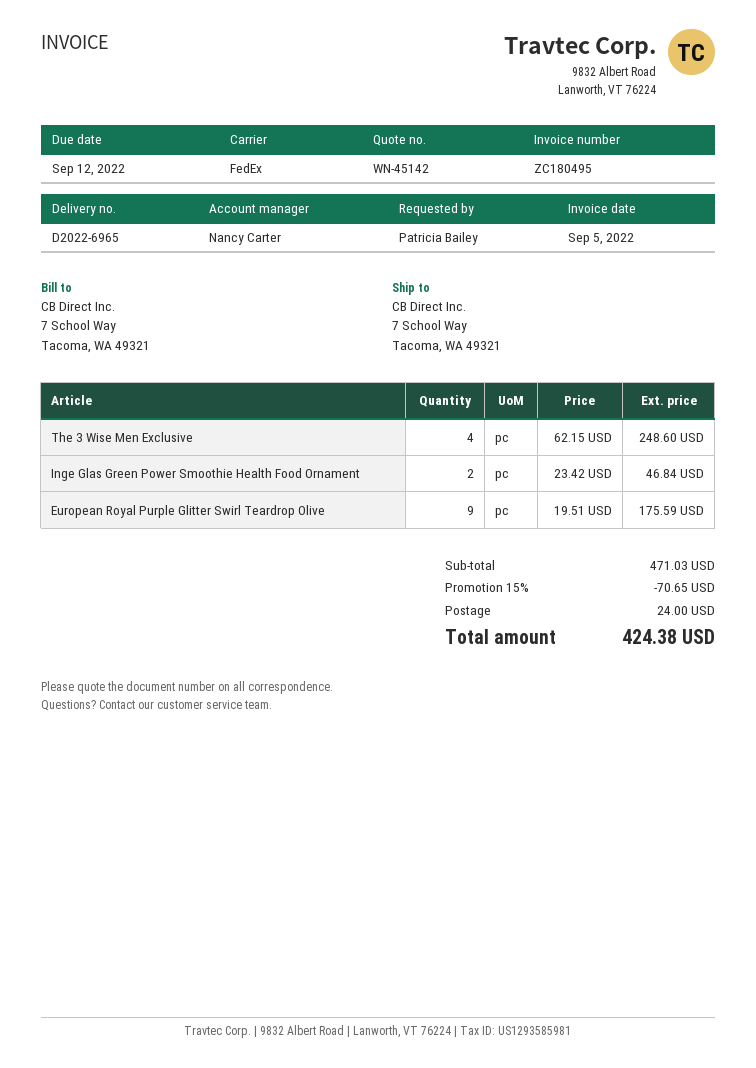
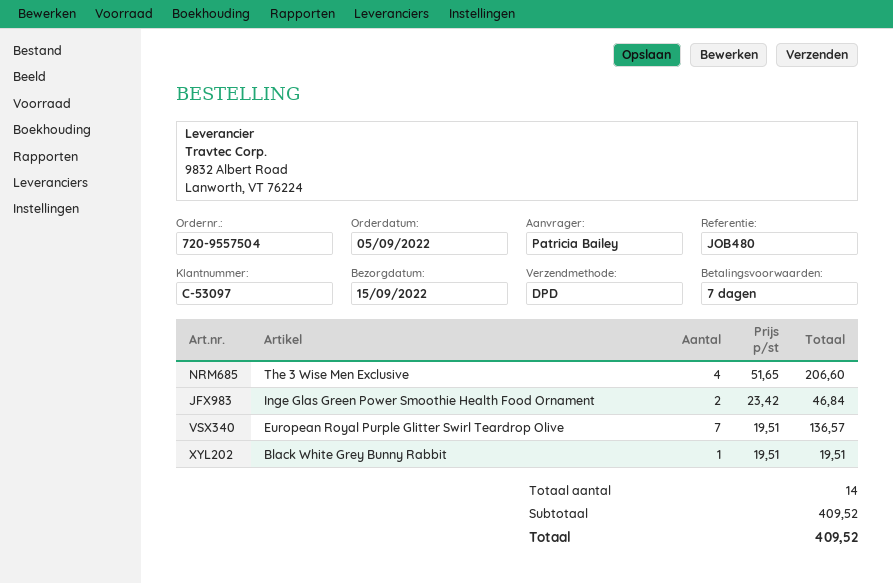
shipping method: FedEx -> DPD
The 3 Wise Men Exclusive: 4 x 62.15 = 248.60 -> 4 x 51.65 = 206.60
European Royal Purple Glitter Swirl Teardrop Olive: 9 x 19.51 = 175.59 -> 7 x 19.51 = 136.57
Black White Grey Bunny Rabbit: none -> 1 x 19.51 = 19.51
subtotal: 471.03 -> 409.52
discount: 15% = 70.65 -> none
shipping: 24.00 -> none
total: 424.38 -> 409.52

